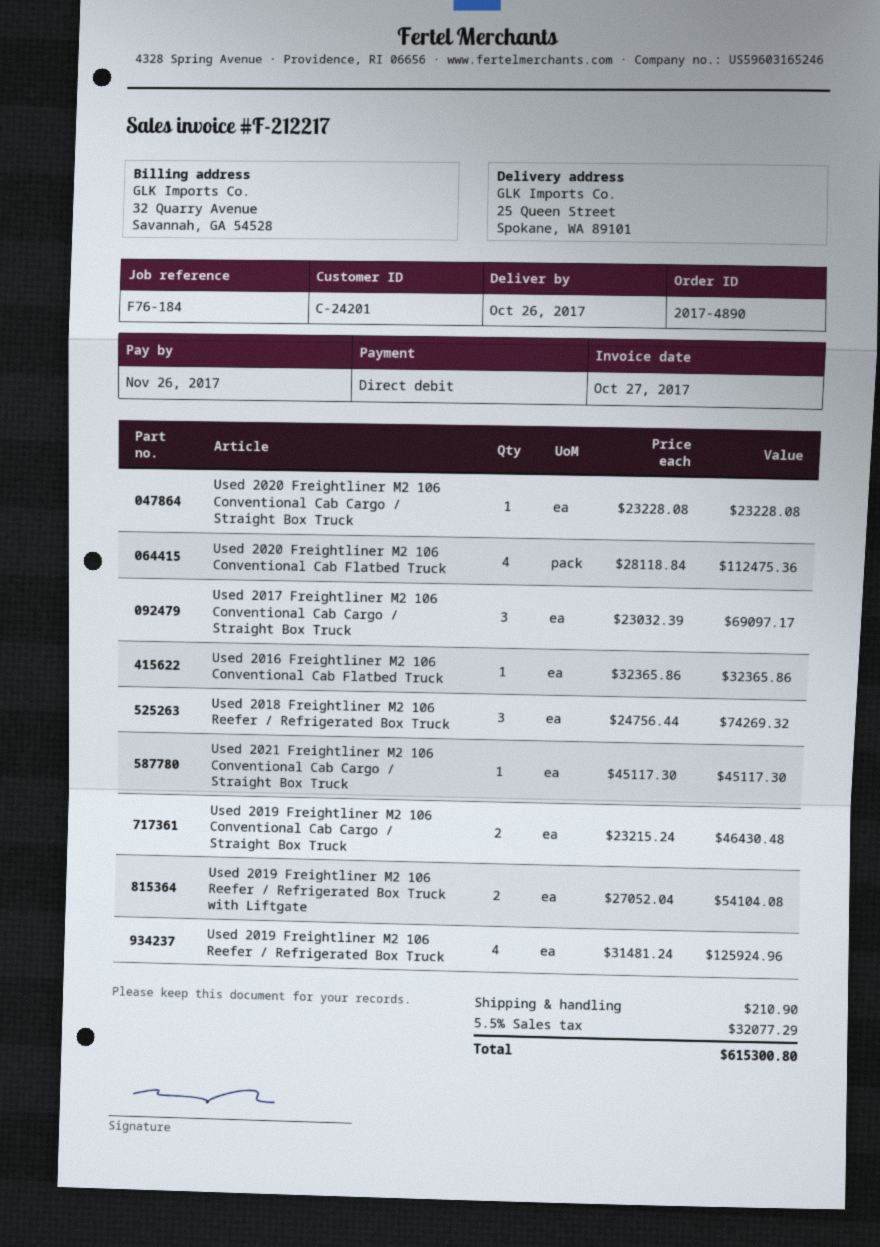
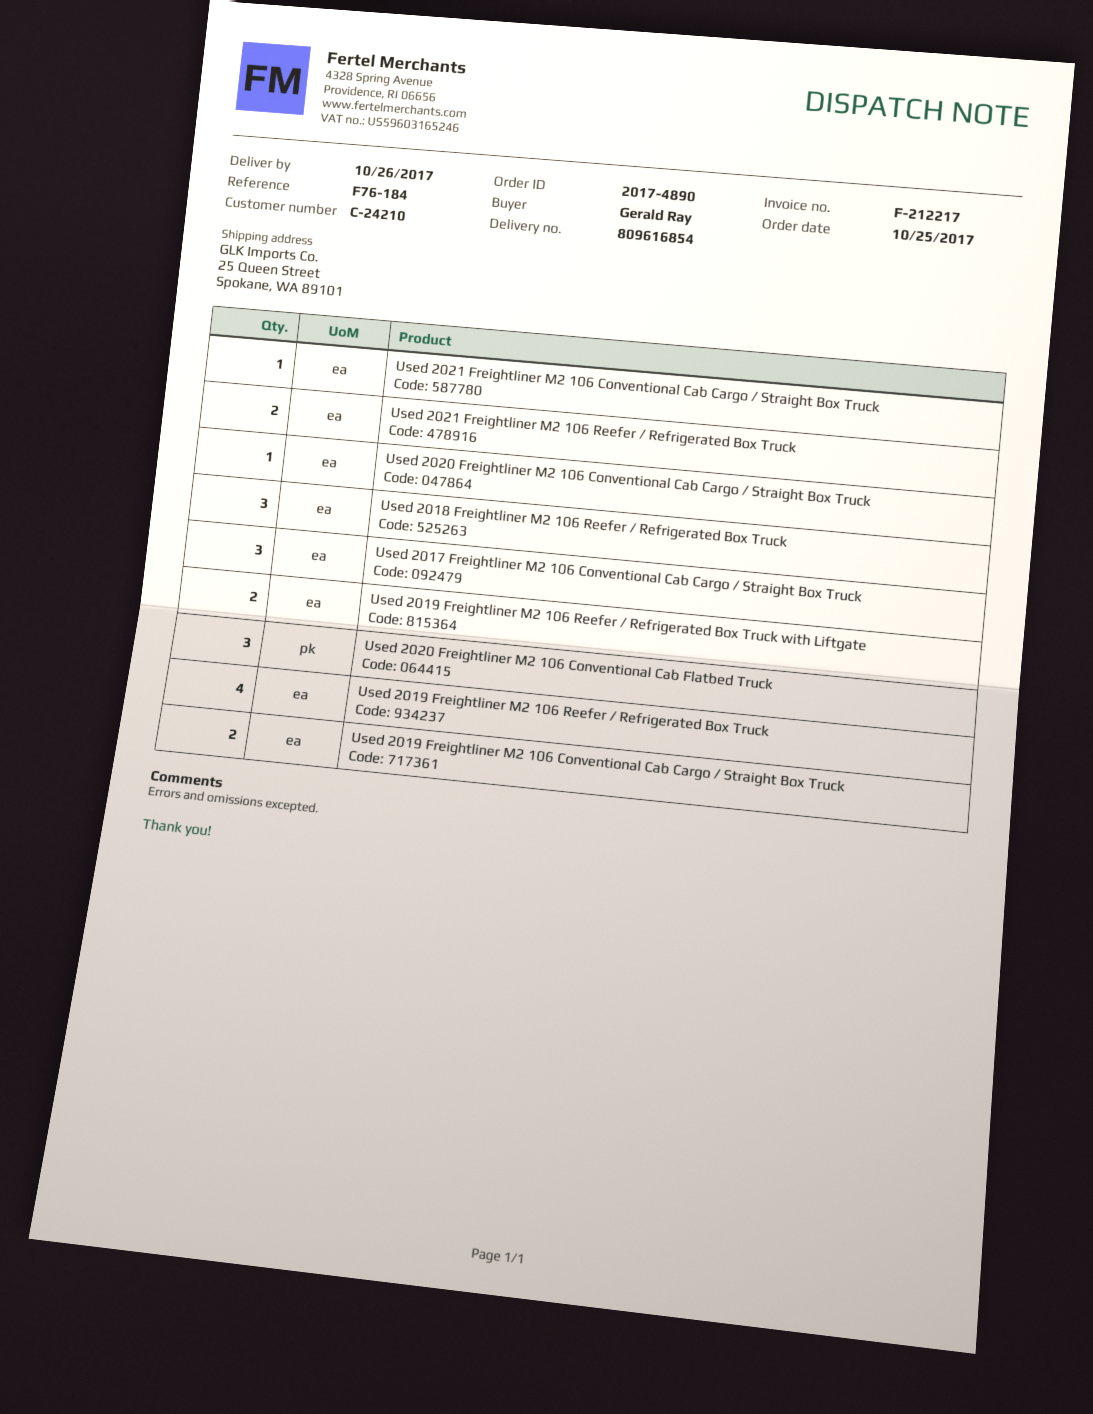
customer number: C-24201 -> C-24210
Used 2020 Freightliner M2 106 Conventional Cab Flatbed Truck: 4 -> 3
Used 2016 Freightliner M2 106 Conventional Cab Flatbed Truck: 1 -> none
Used 2021 Freightliner M2 106 Reefer / Refrigerated Box Truck: none -> 2

